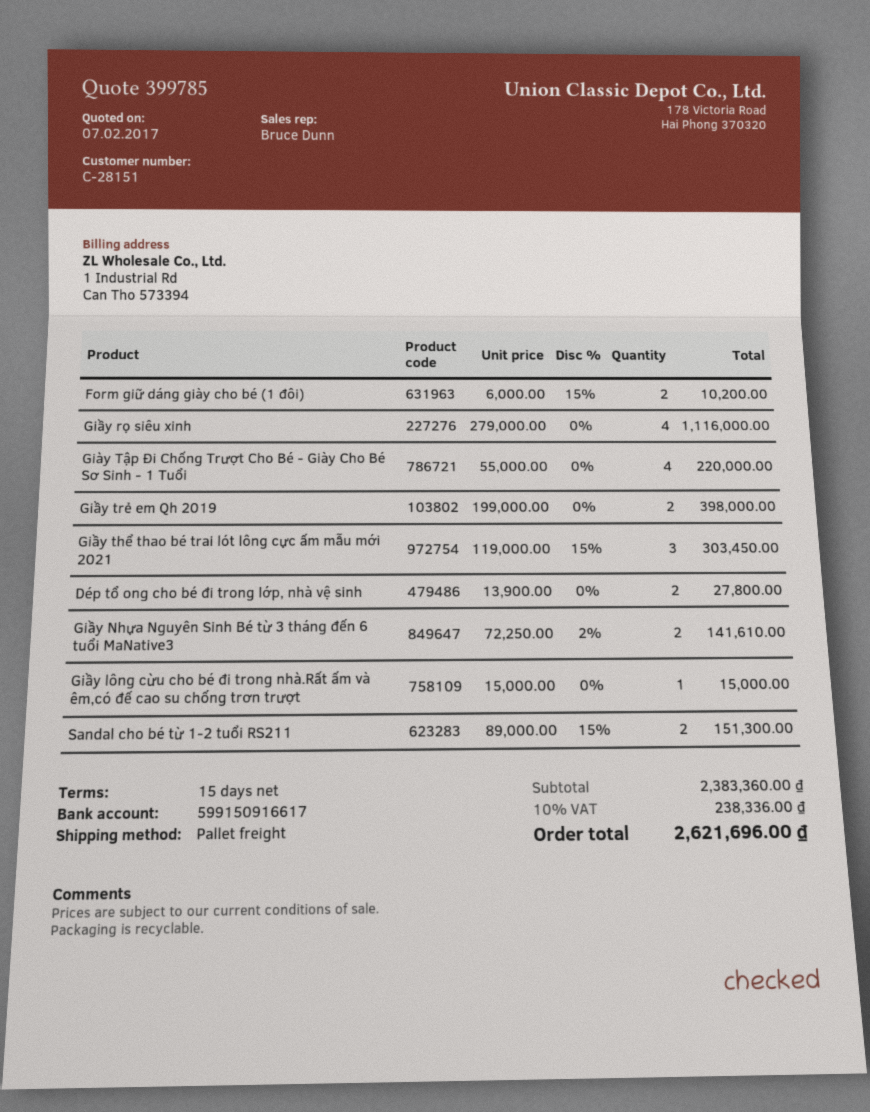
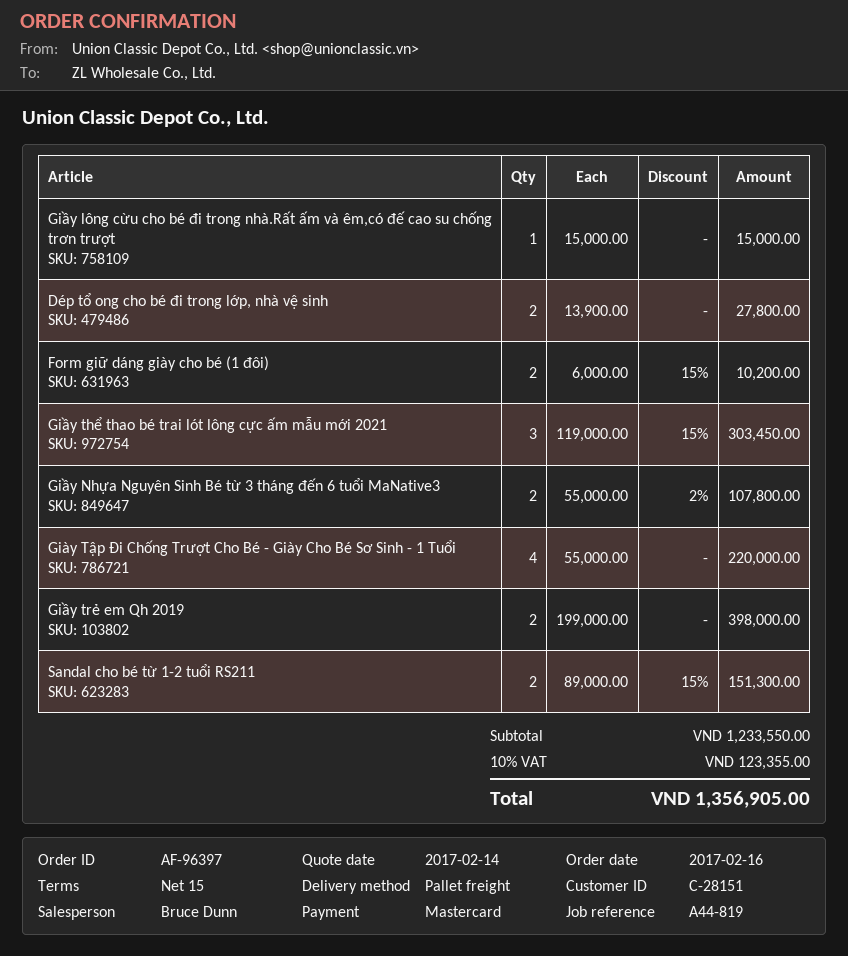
quote date: 2017-02-07 -> 2017-02-14
Giầy rọ siêu xinh: 4 x 279000.00 = 1116000.00 -> none
Giầy Nhựa Nguyên Sinh Bé từ 3 tháng đến 6 tuổi MaNative3: 2 x 72250.00 - 2% = 141610.00 -> 2 x 55000.00 - 2% = 107800.00
subtotal: 2383360.00 -> 1233550.00
tax: 10% = 238336.00 -> 10% = 123355.00
total: 2621696.00 -> 1356905.00

